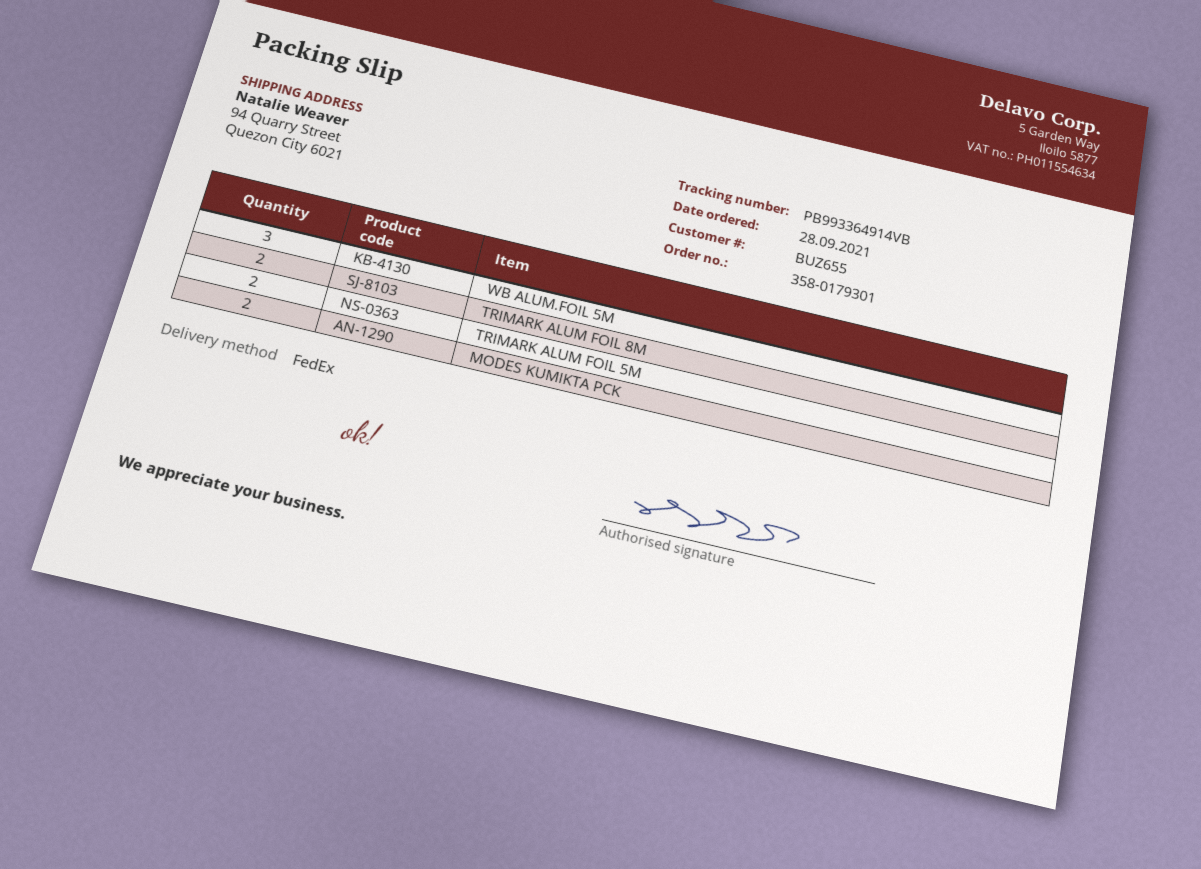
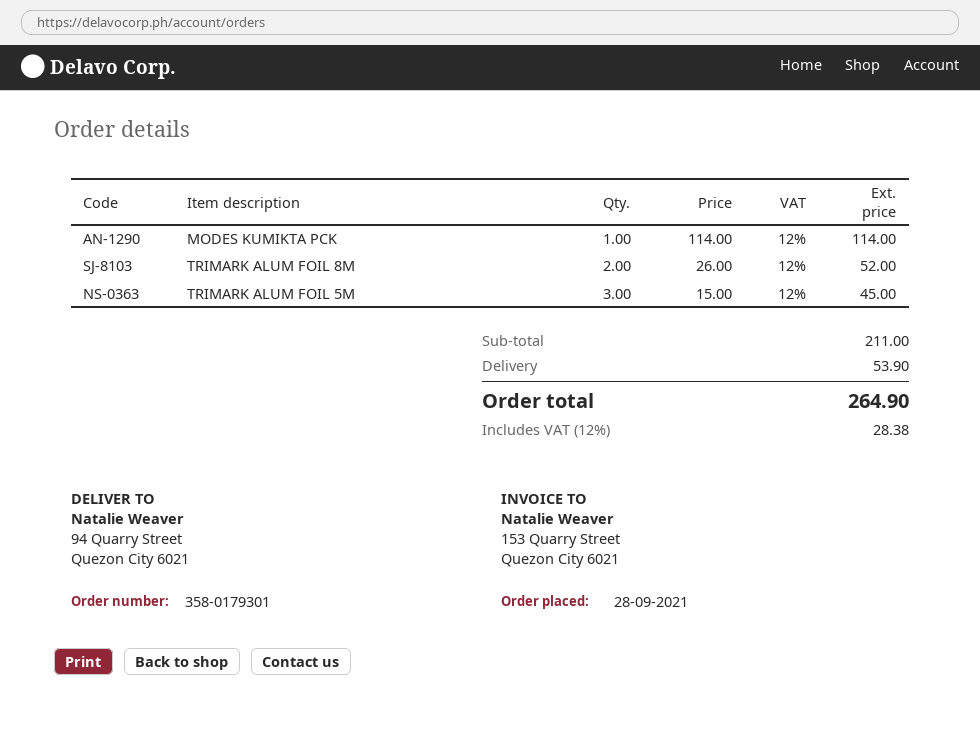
WB ALUM.FOIL 5M: 3 -> none
TRIMARK ALUM FOIL 5M: 2 -> 3
MODES KUMIKTA PCK: 2 -> 1

